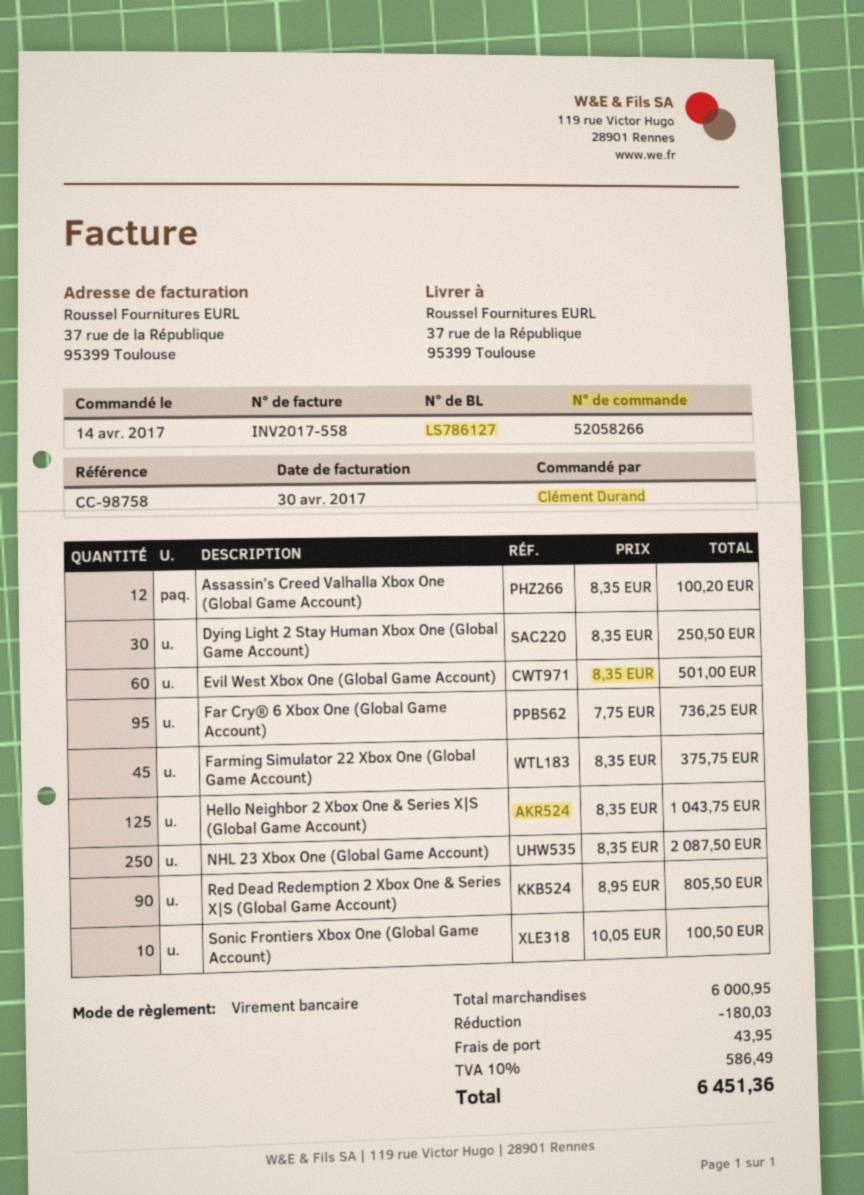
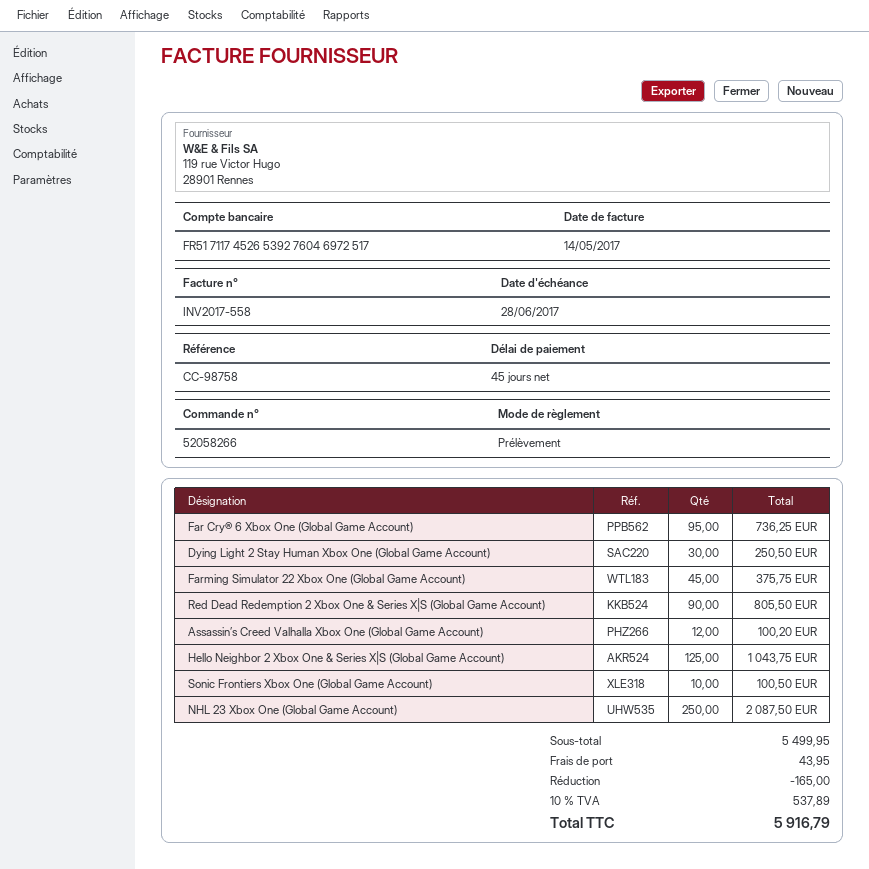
invoice date: 2017-04-30 -> 2017-05-14
payment method: bank transfer -> direct debit
Evil West Xbox One (Global Game Account): 60 for 501.00 -> none
subtotal: 6000.95 -> 5499.95
discount: 180.03 -> 165.00
tax: 10% = 586.49 -> 10% = 537.89
total: 6451.36 -> 5916.79

